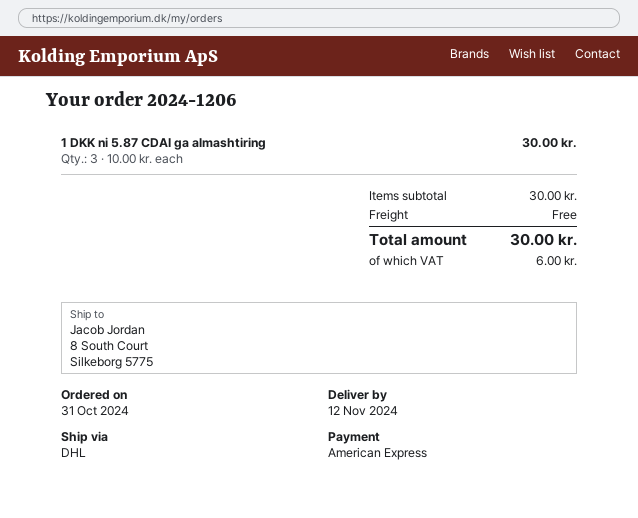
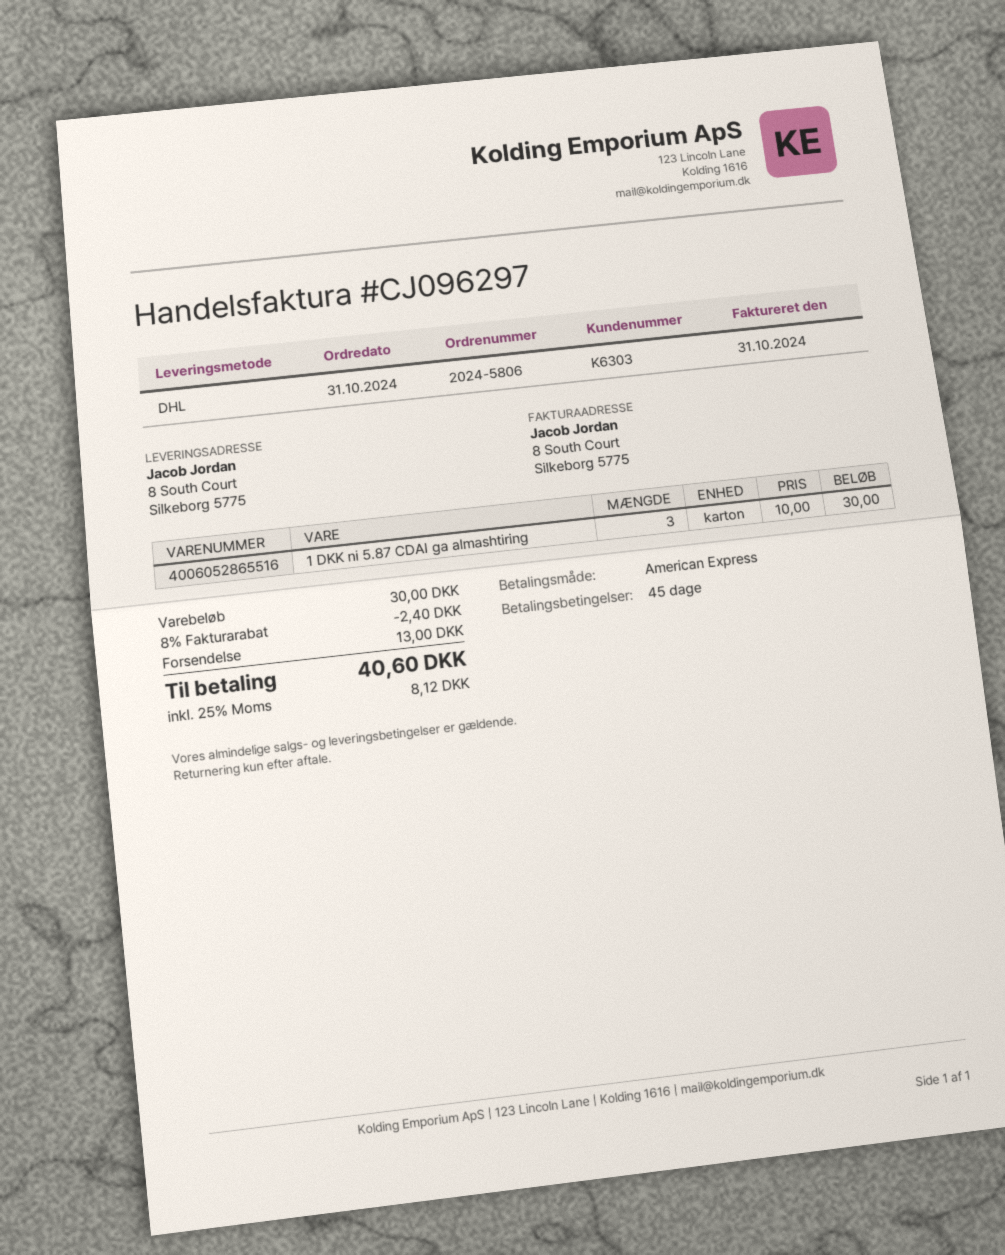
order number: 2024-1206 -> 2024-5806
discount: none -> 8% = 2.40
shipping: 0.00 -> 13.00
tax: 6.00 -> 8.12
total: 30.00 -> 40.60

